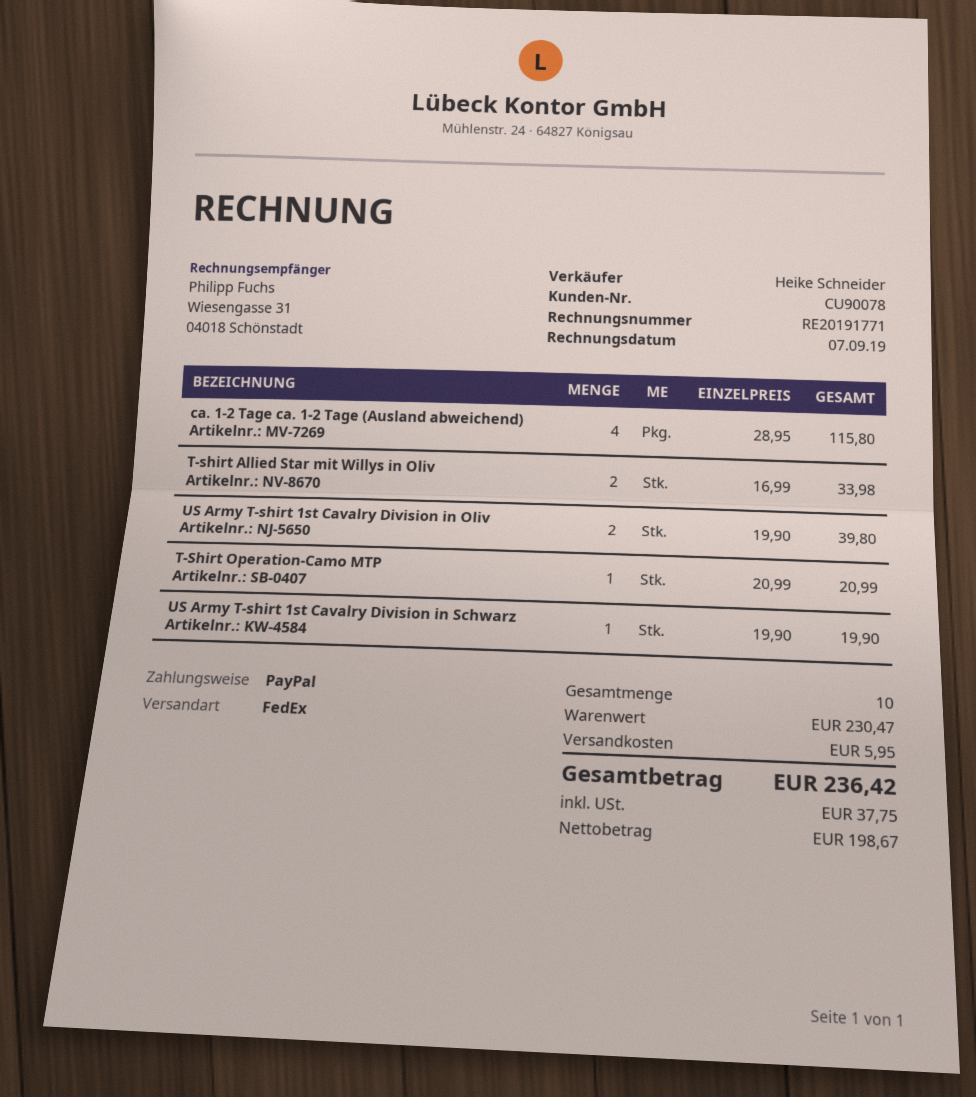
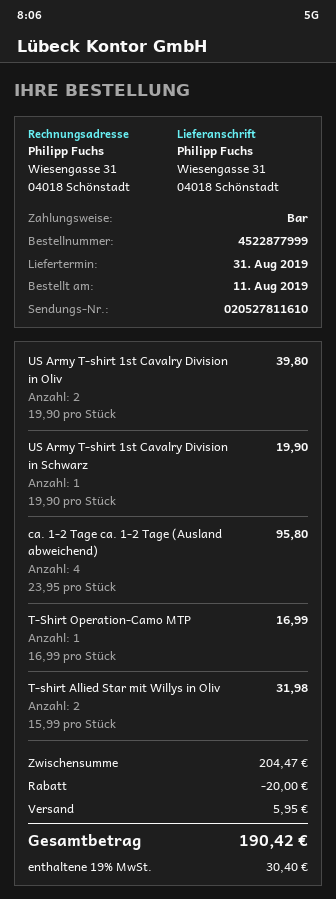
payment method: PayPal -> cash
ca. 1-2 Tage ca. 1-2 Tage (Ausland abweichend): 4 x 28.95 = 115.80 -> 4 x 23.95 = 95.80
T-shirt Allied Star mit Willys in Oliv: 2 x 16.99 = 33.98 -> 2 x 15.99 = 31.98
T-Shirt Operation-Camo MTP: 1 x 20.99 = 20.99 -> 1 x 16.99 = 16.99
subtotal: 230.47 -> 204.47
discount: none -> 20.00
tax: 37.75 -> 30.40
total: 236.42 -> 190.42

